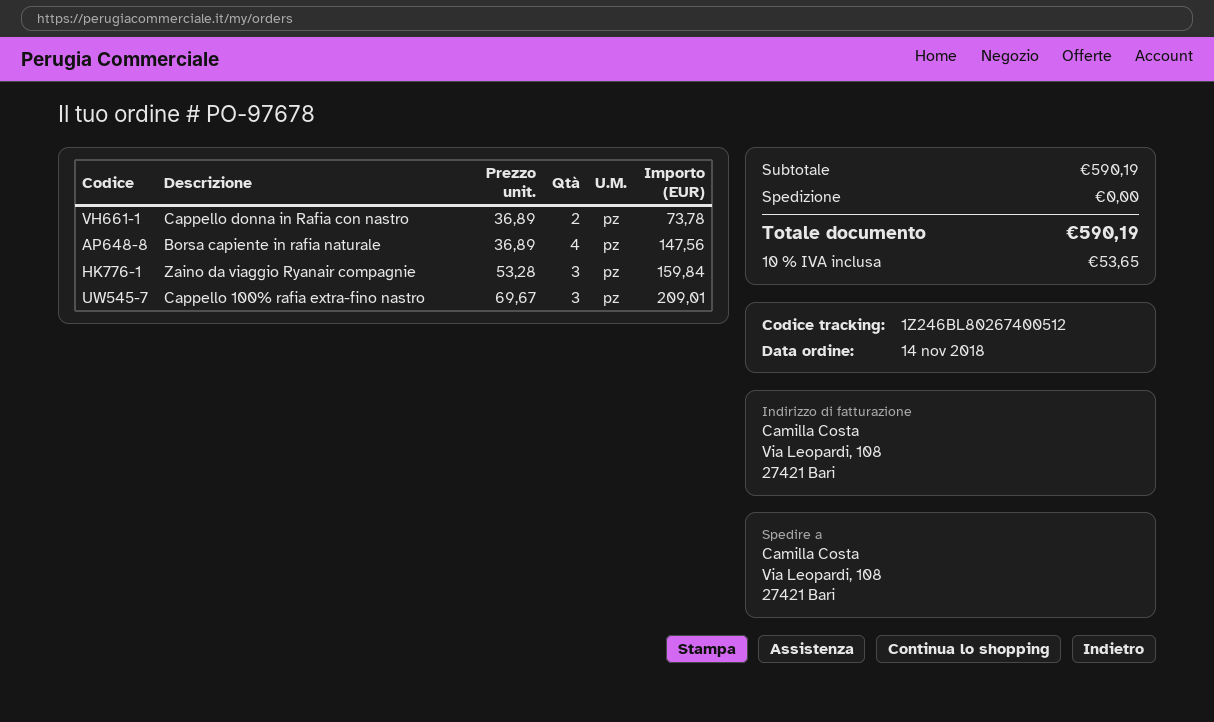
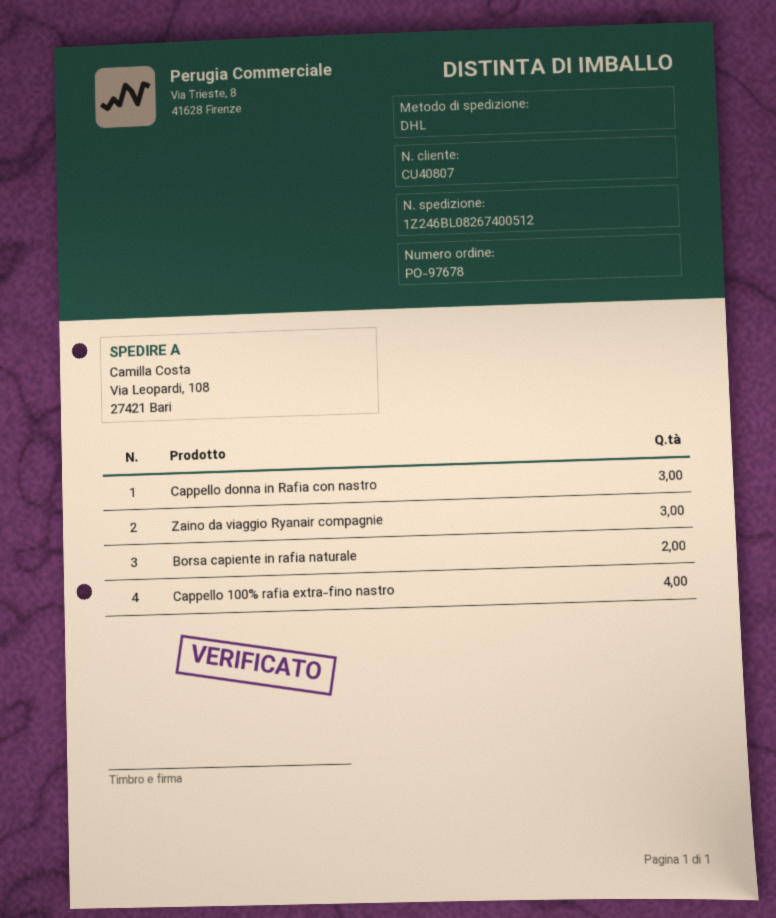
tracking number: 1Z246BL80267400512 -> 1Z246BL08267400512
Cappello donna in Rafia con nastro: 2 -> 3
Borsa capiente in rafia naturale: 4 -> 2
Cappello 100% rafia extra-fino nastro: 3 -> 4

